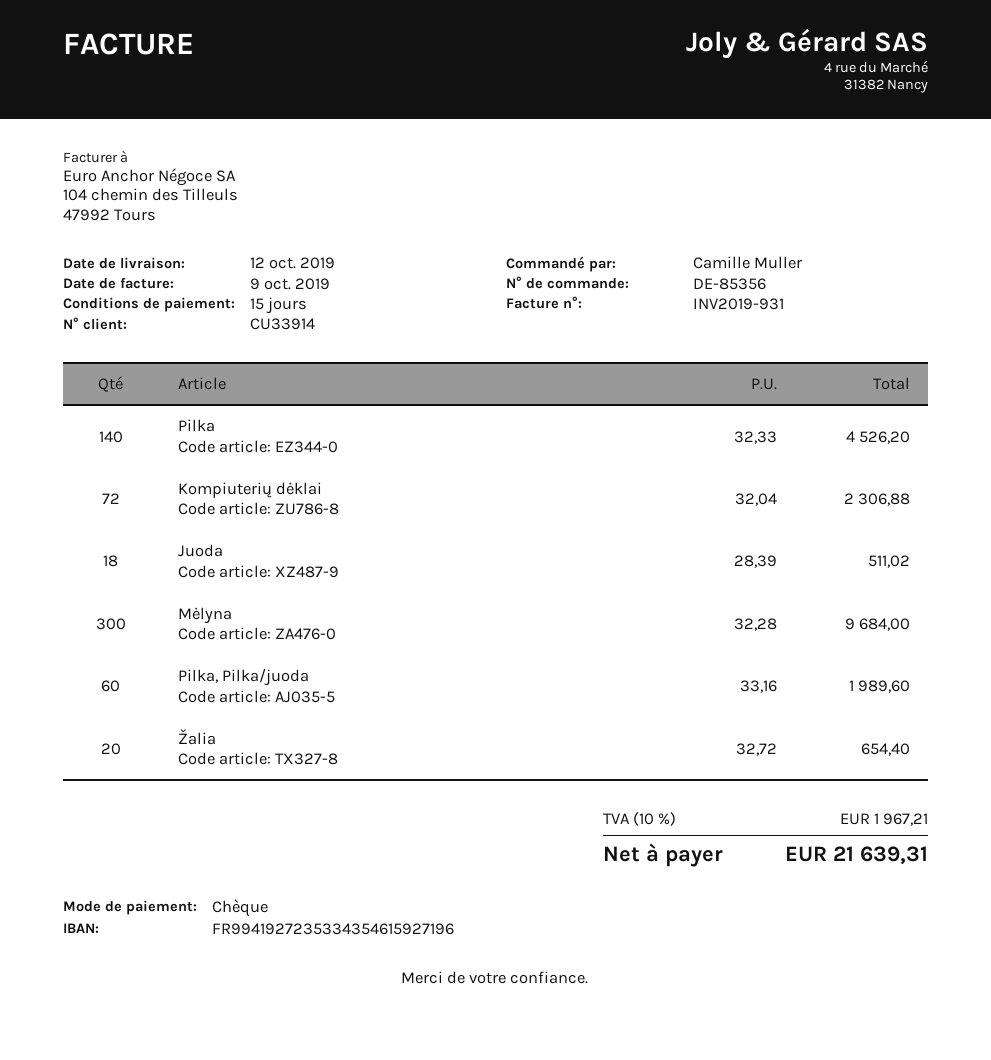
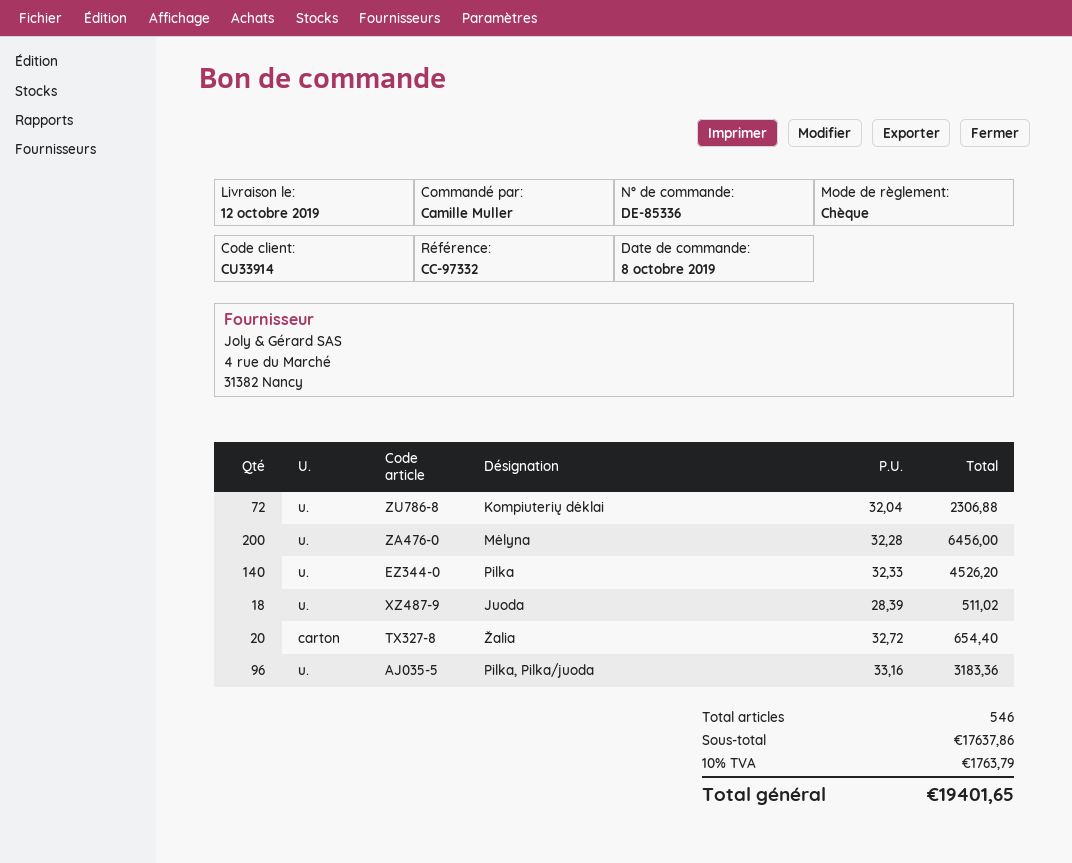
order number: DE-85356 -> DE-85336
Mėlyna: 300 x 32.28 = 9684.00 -> 200 x 32.28 = 6456.00
Pilka, Pilka/juoda: 60 x 33.16 = 1989.60 -> 96 x 33.16 = 3183.36
tax: 10% = 1967.21 -> 10% = 1763.79
total: 21639.31 -> 19401.65

